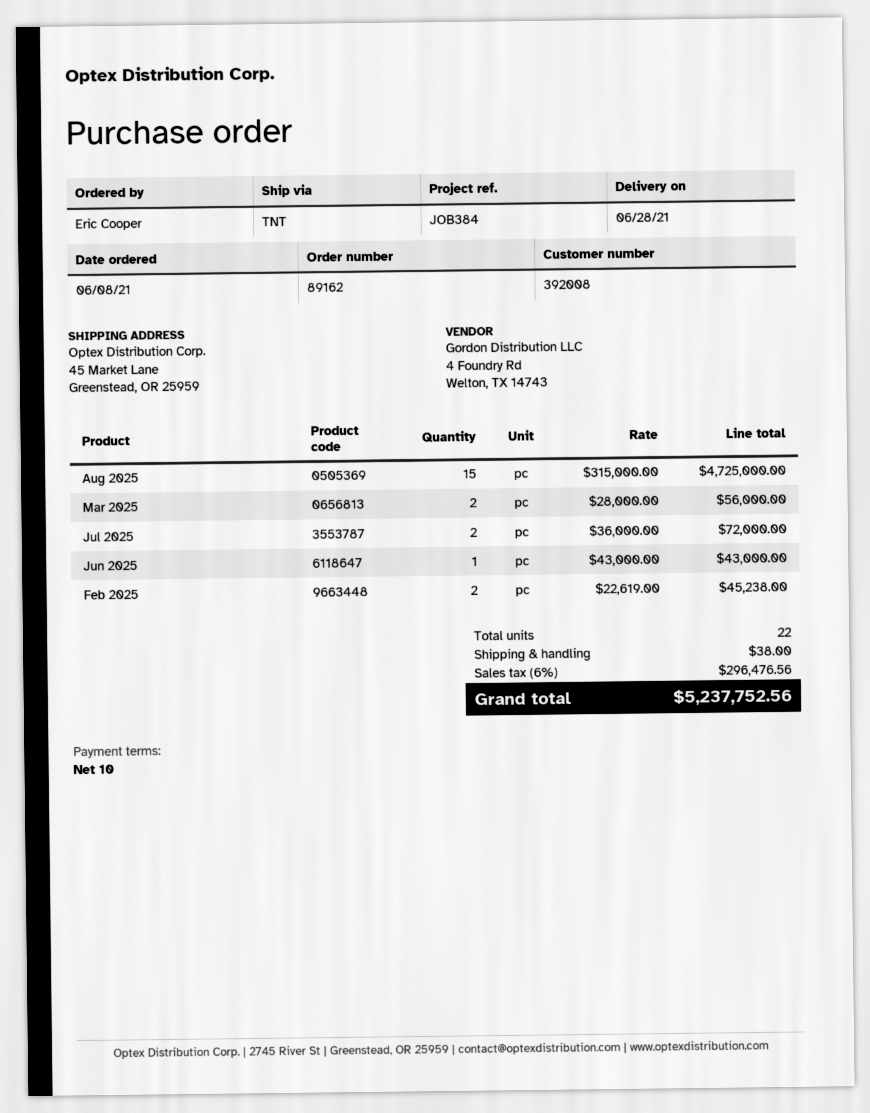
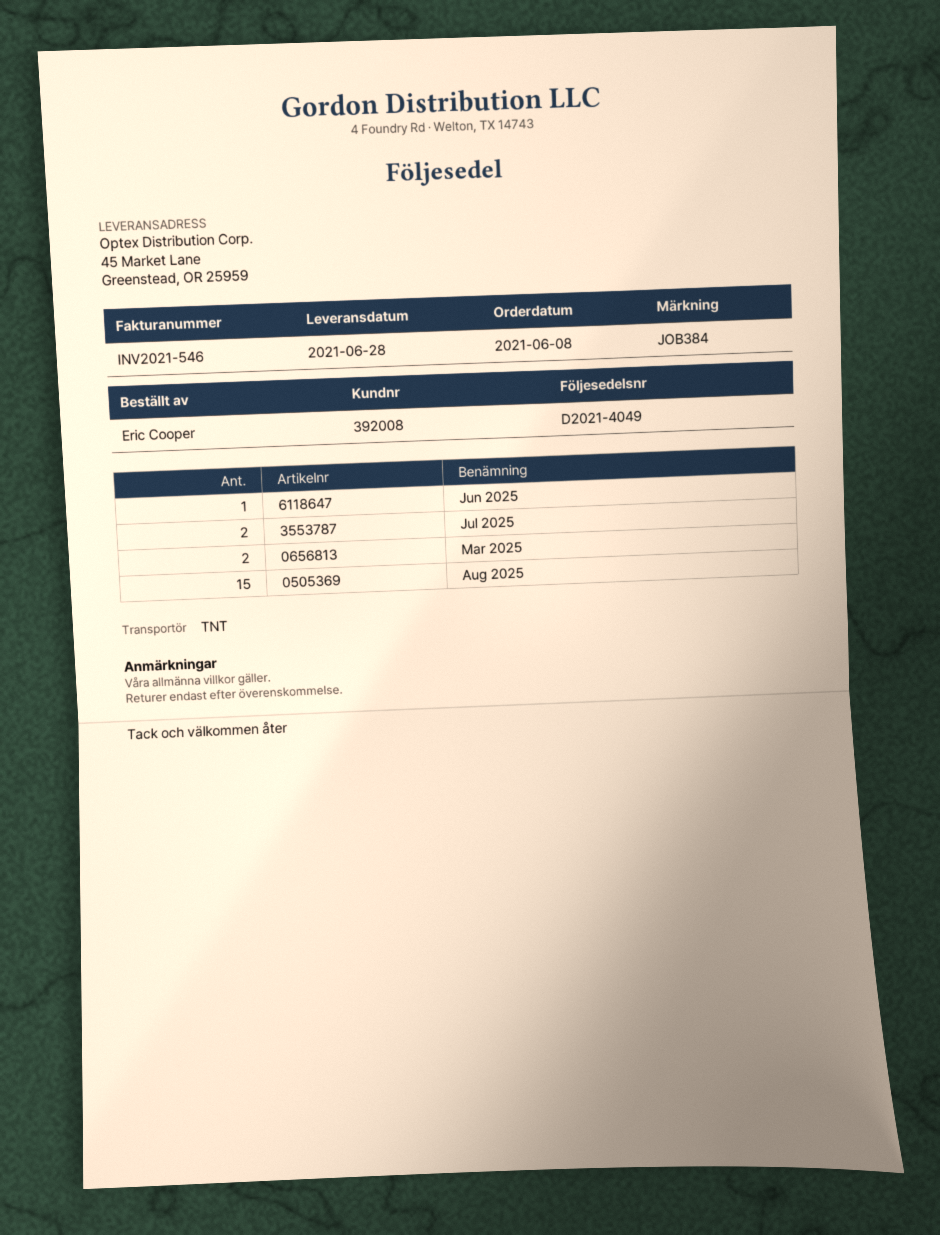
Feb 2025: 2 -> none

